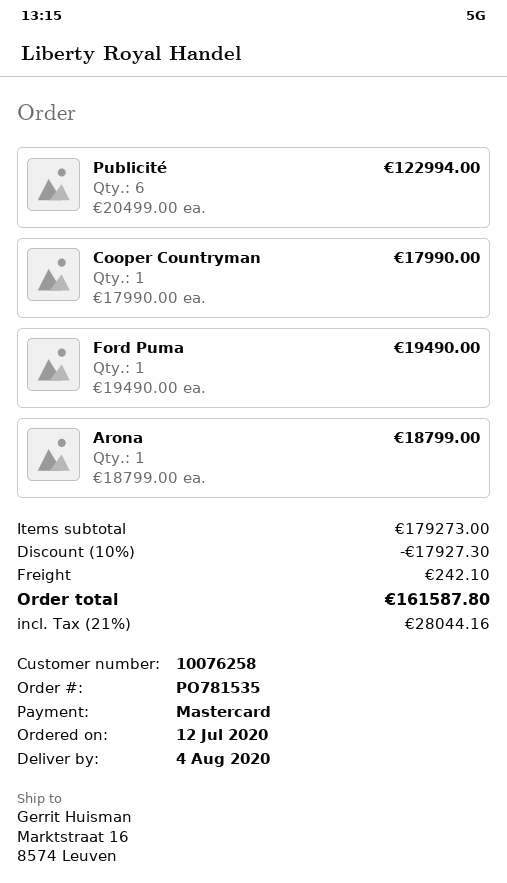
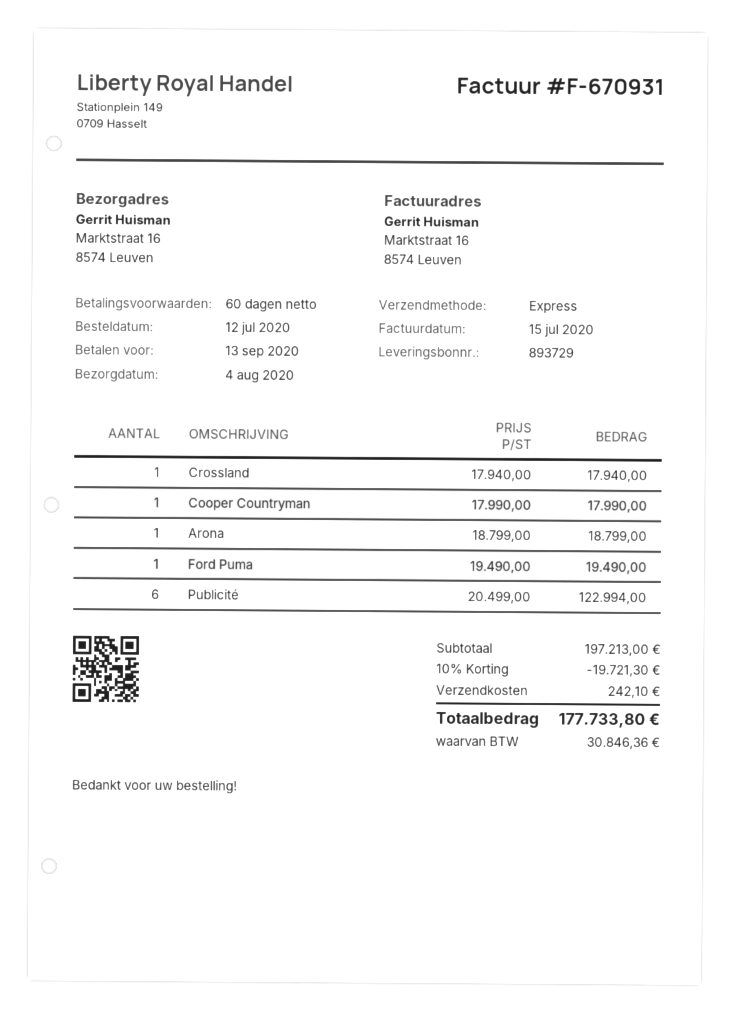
Crossland: none -> 1 x 17940.00 = 17940.00
subtotal: 179273.00 -> 197213.00
discount: 10% = 17927.30 -> 10% = 19721.30
tax: 28044.16 -> 30846.36
total: 161587.80 -> 177733.80

